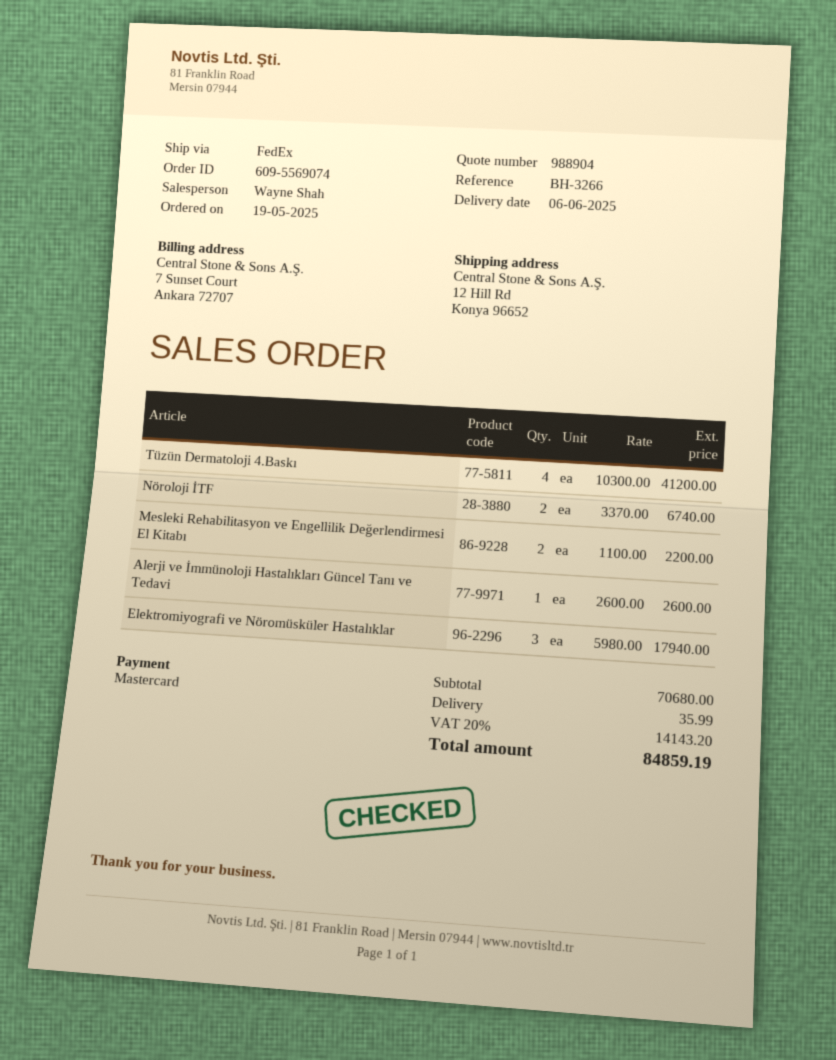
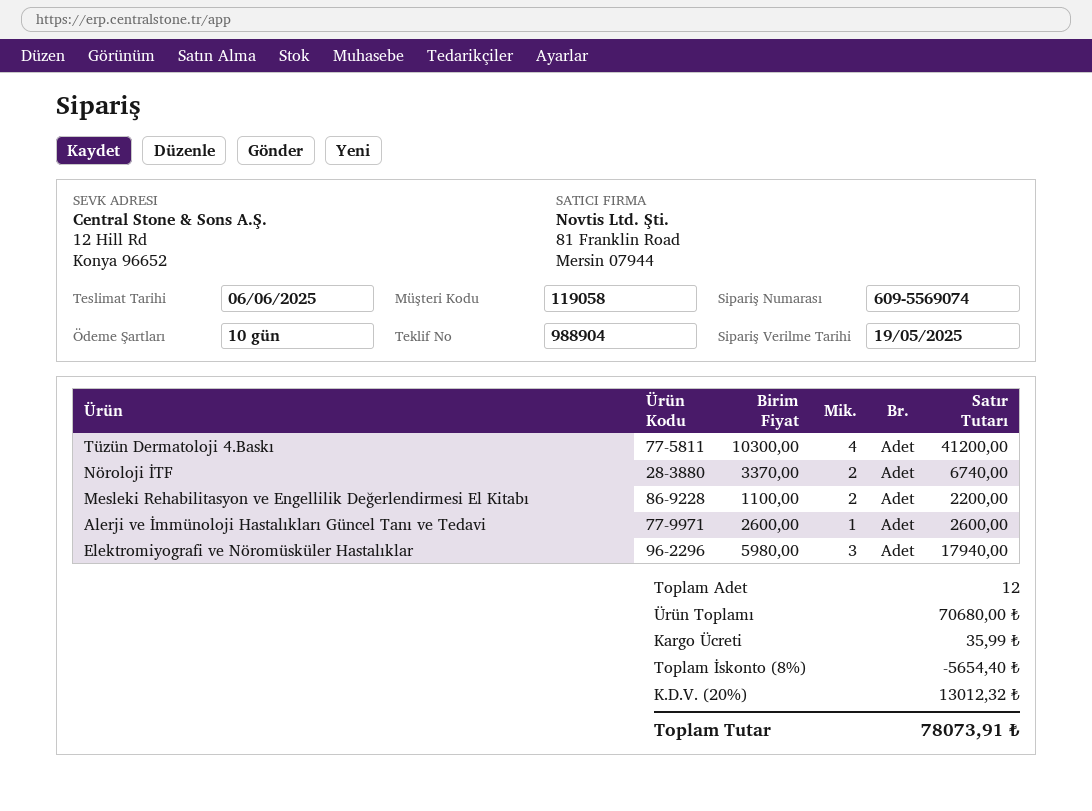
discount: none -> 8% = 5654.40
tax: 20% = 14143.20 -> 20% = 13012.32
total: 84859.19 -> 78073.91

